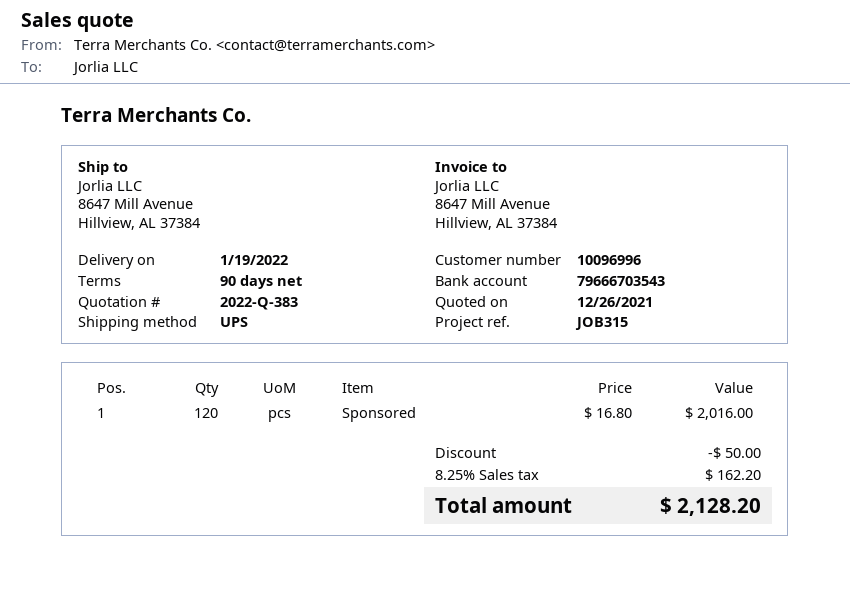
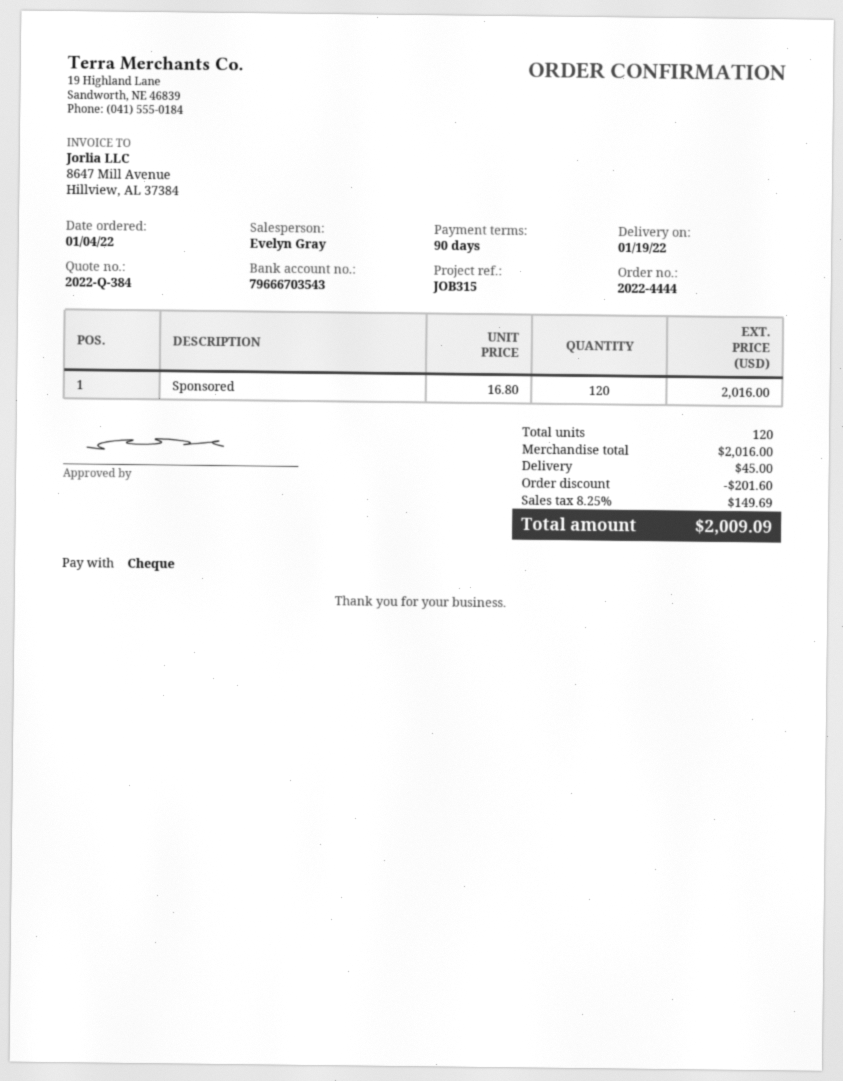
quote number: 2022-Q-383 -> 2022-Q-384
discount: 50.00 -> 201.60
shipping: none -> 45.00
tax: 8.25% = 162.20 -> 8.25% = 149.69
total: 2128.20 -> 2009.09

